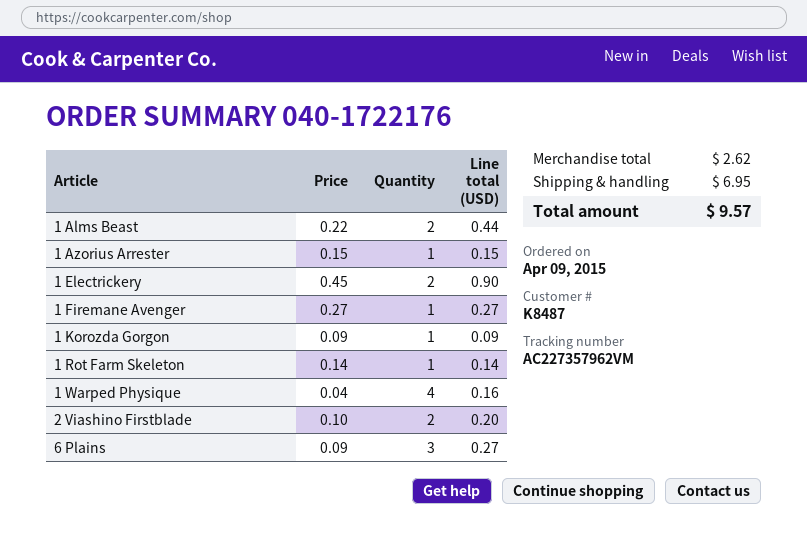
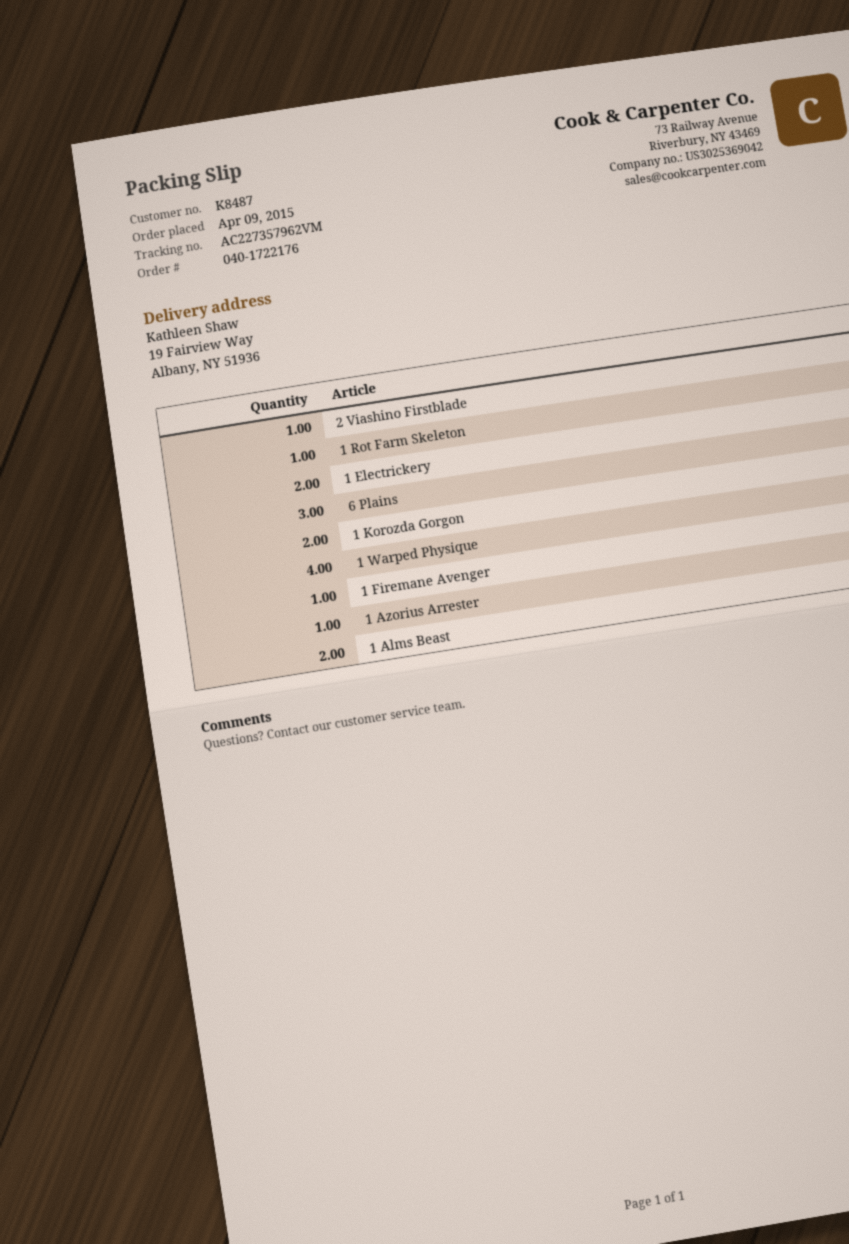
1 Korozda Gorgon: 1 -> 2
2 Viashino Firstblade: 2 -> 1

